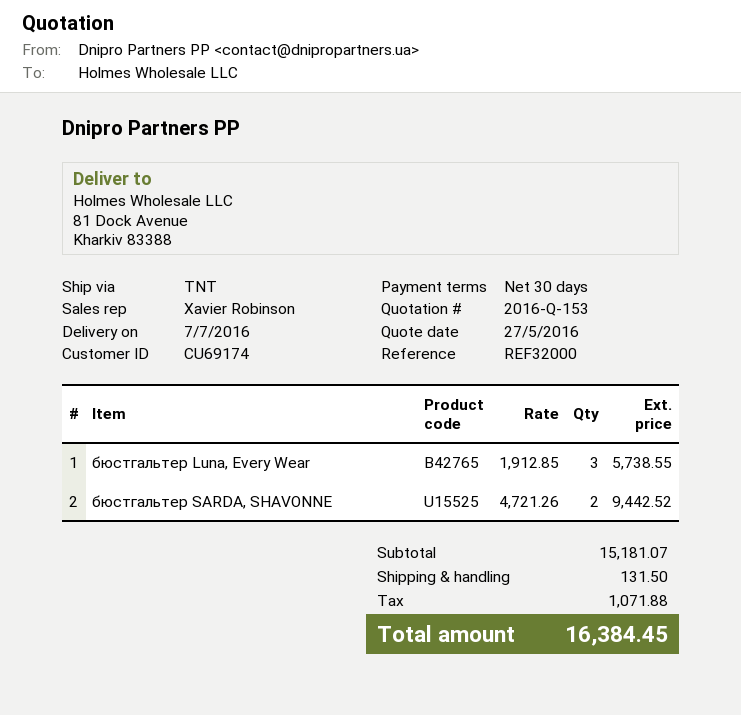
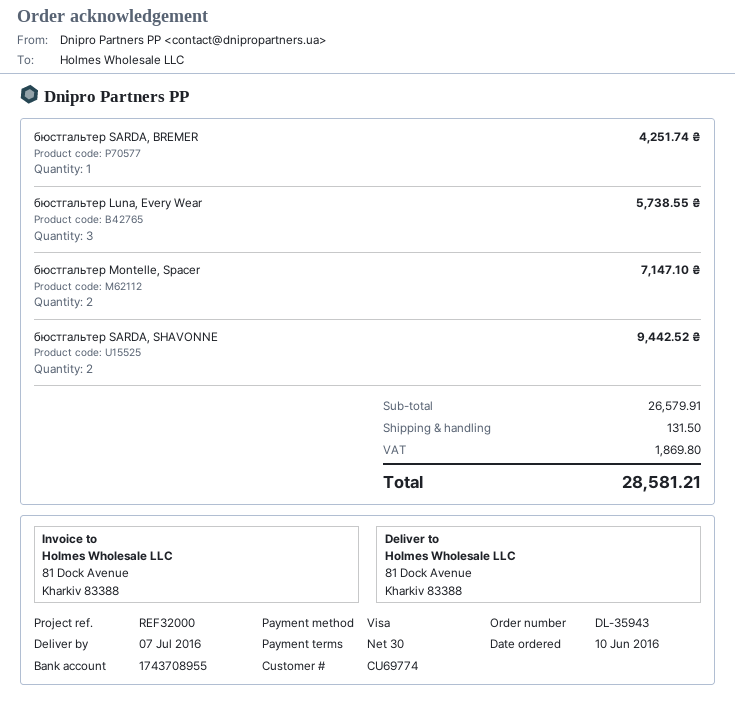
customer number: CU69174 -> CU69774
бюстгальтер SARDA, BREMER: none -> 1 for 4251.74
бюстгальтер Montelle, Spacer: none -> 2 for 7147.10
subtotal: 15181.07 -> 26579.91
tax: 1071.88 -> 1869.80
total: 16384.45 -> 28581.21

